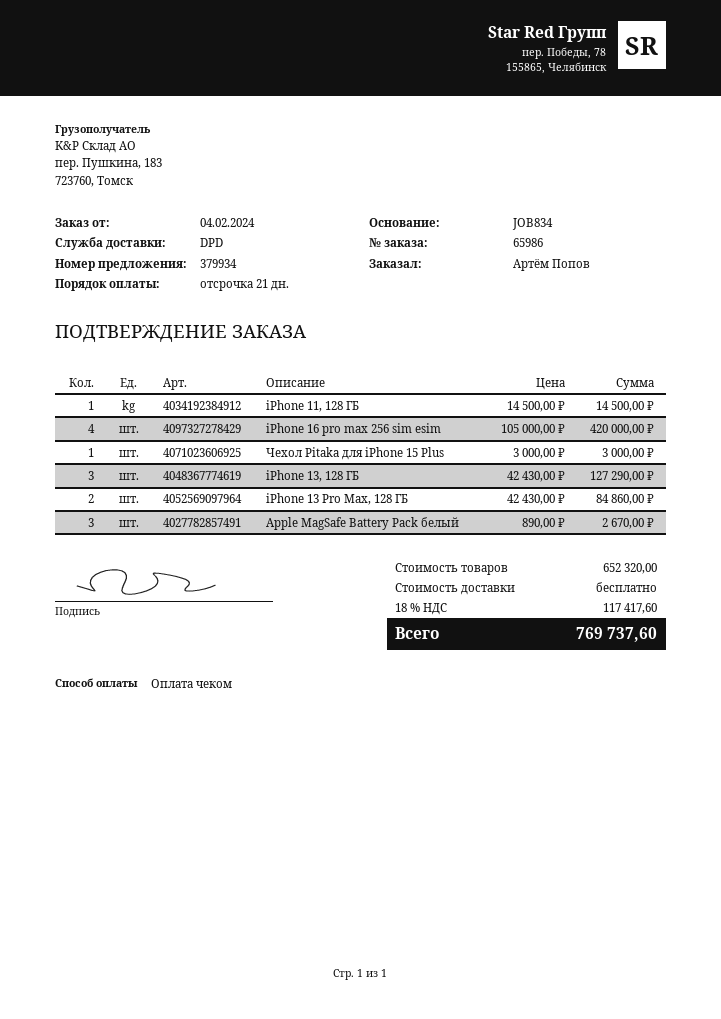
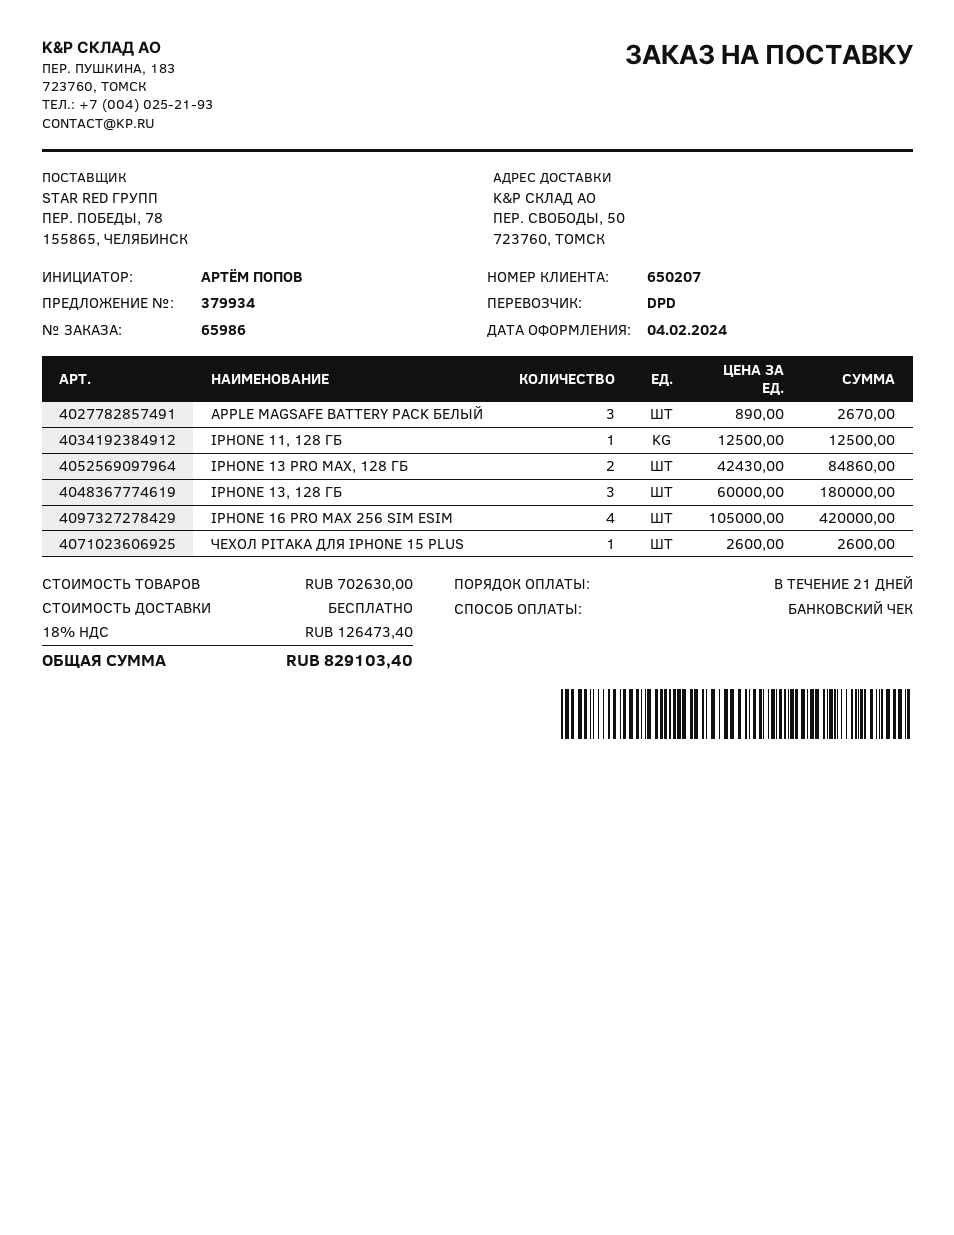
ship to: пер. Пушкина, 183, 723760, Томск -> ПЕР. СВОБОДЫ, 50, 723760, ТОМСК
iPhone 11, 128 ГБ: 1 x 14500.00 = 14500.00 -> 1 x 12500.00 = 12500.00
Чехол Pitaka для iPhone 15 Plus: 1 x 3000.00 = 3000.00 -> 1 x 2600.00 = 2600.00
iPhone 13, 128 ГБ: 3 x 42430.00 = 127290.00 -> 3 x 60000.00 = 180000.00
subtotal: 652320.00 -> 702630.00
tax: 18% = 117417.60 -> 18% = 126473.40
total: 769737.60 -> 829103.40

